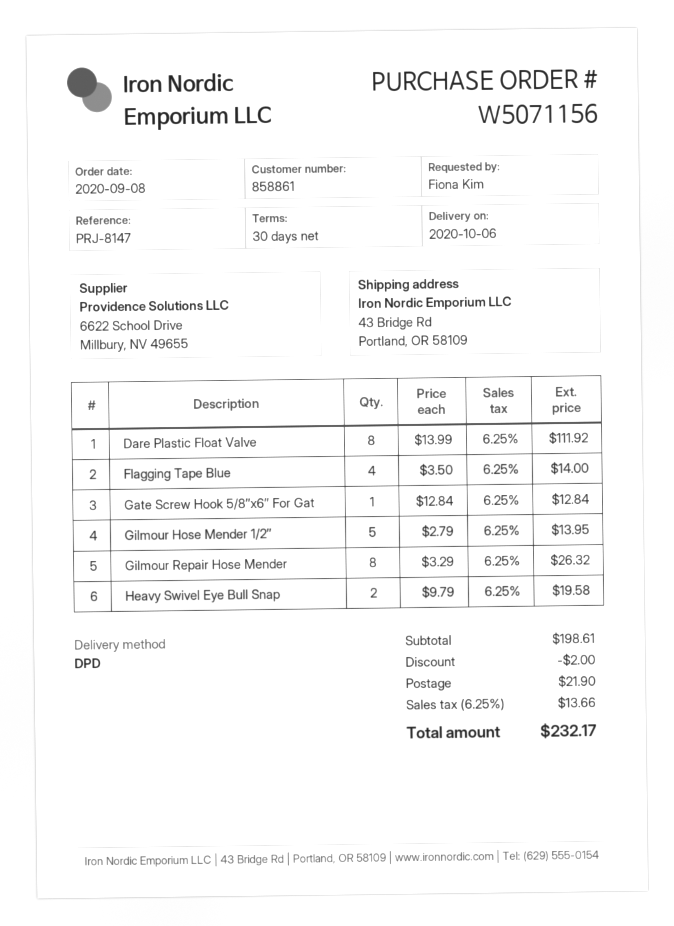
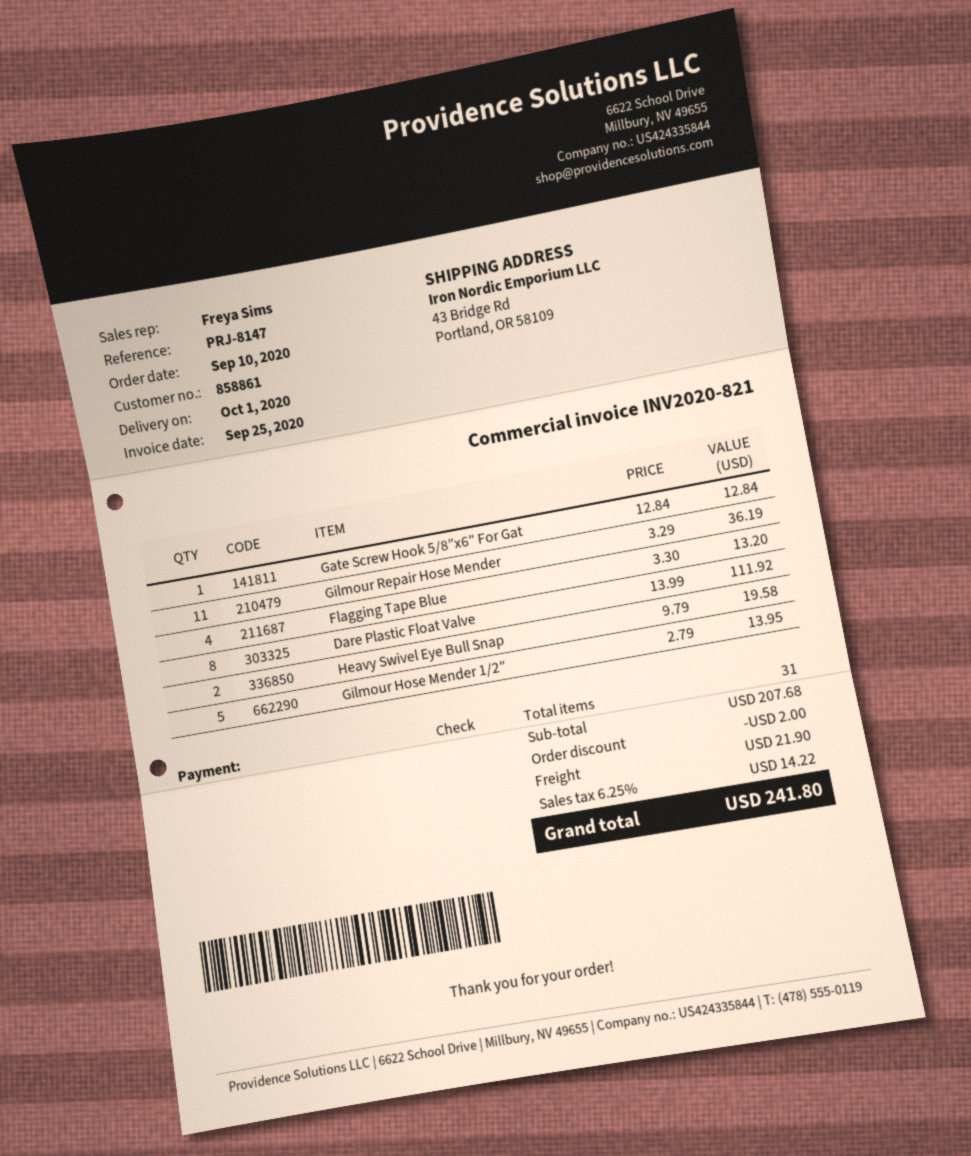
order date: 2020-09-08 -> 2020-09-10
delivery date: 2020-10-06 -> 2020-10-01
Flagging Tape Blue: 4 x 3.50 = 14.00 -> 4 x 3.30 = 13.20
Gilmour Repair Hose Mender: 8 x 3.29 = 26.32 -> 11 x 3.29 = 36.19
subtotal: 198.61 -> 207.68
tax: 6.25% = 13.66 -> 6.25% = 14.22
total: 232.17 -> 241.80

